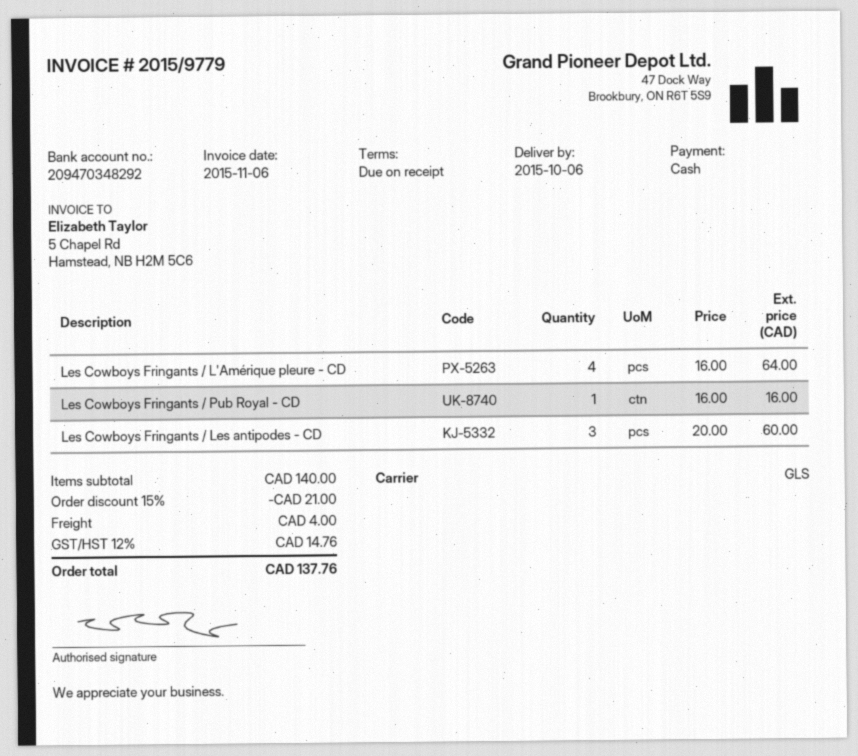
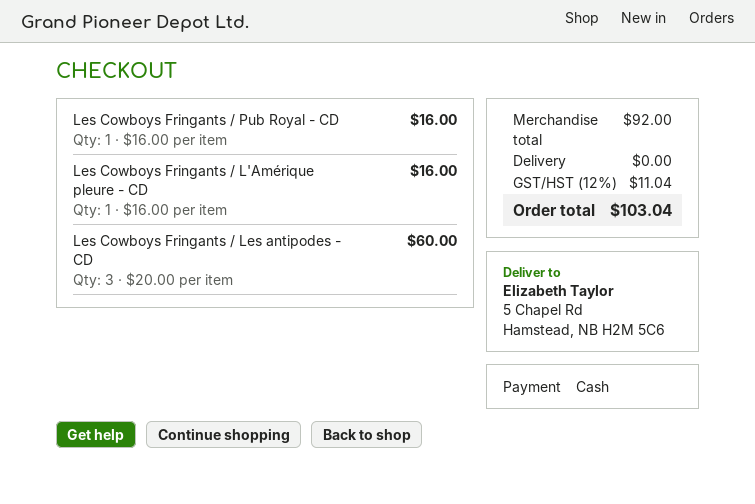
Les Cowboys Fringants / L'Amérique pleure - CD: 4 x 16.00 = 64.00 -> 1 x 16.00 = 16.00
subtotal: 140.00 -> 92.00
discount: 15% = 21.00 -> none
shipping: 4.00 -> 0.00
tax: 12% = 14.76 -> 12% = 11.04
total: 137.76 -> 103.04

